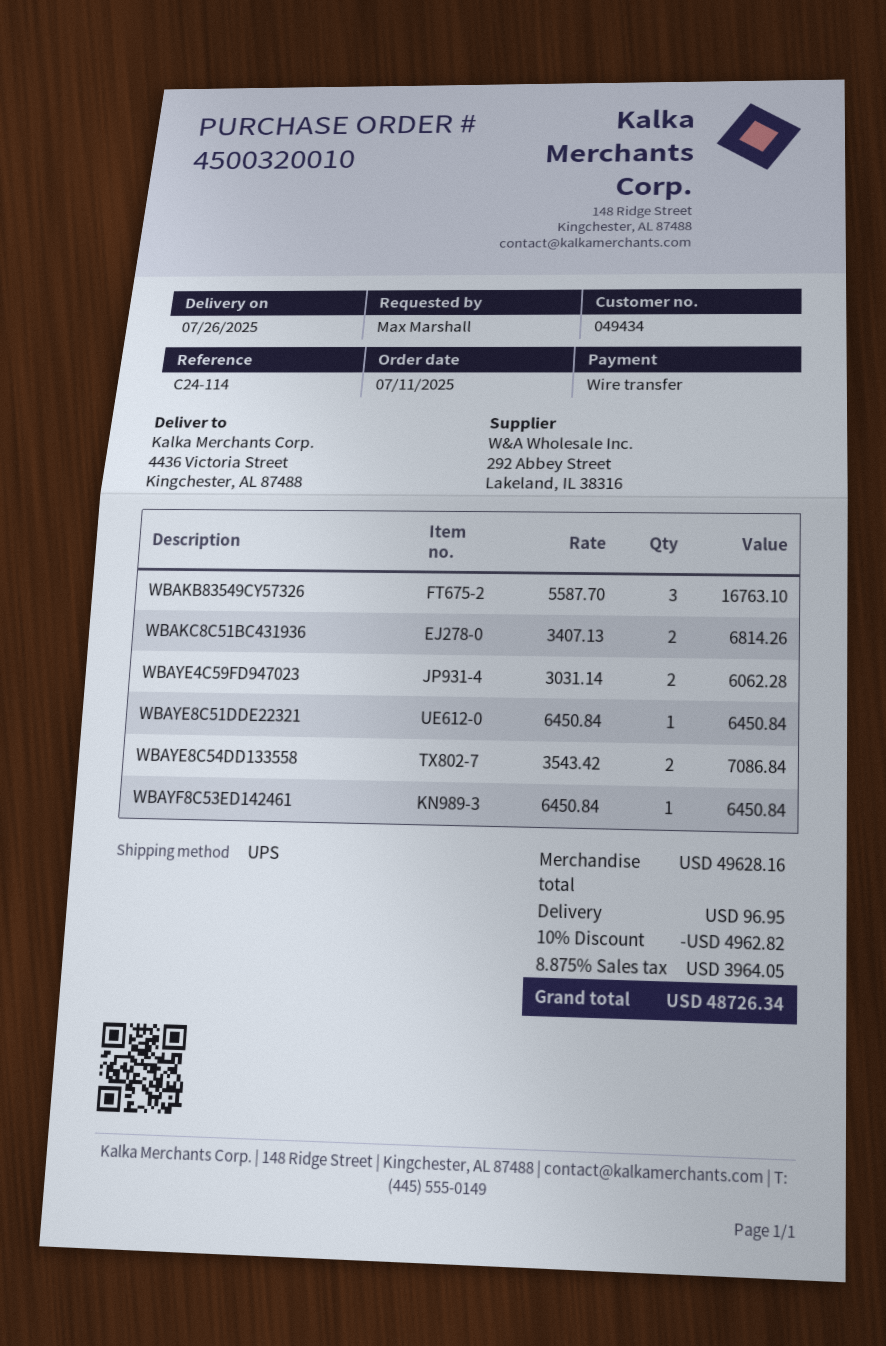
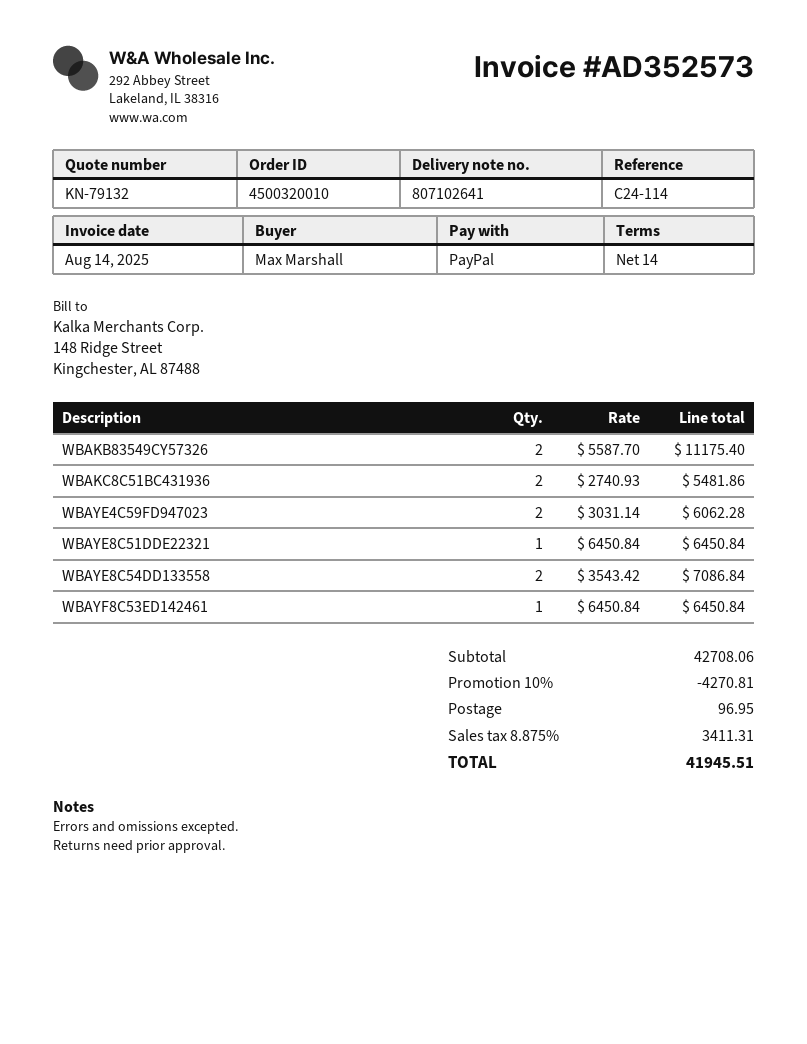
payment method: bank transfer -> PayPal
WBAKB83549CY57326: 3 x 5587.70 = 16763.10 -> 2 x 5587.70 = 11175.40
WBAKC8C51BC431936: 2 x 3407.13 = 6814.26 -> 2 x 2740.93 = 5481.86
subtotal: 49628.16 -> 42708.06
discount: 10% = 4962.82 -> 10% = 4270.81
tax: 8.875% = 3964.05 -> 8.875% = 3411.31
total: 48726.34 -> 41945.51

